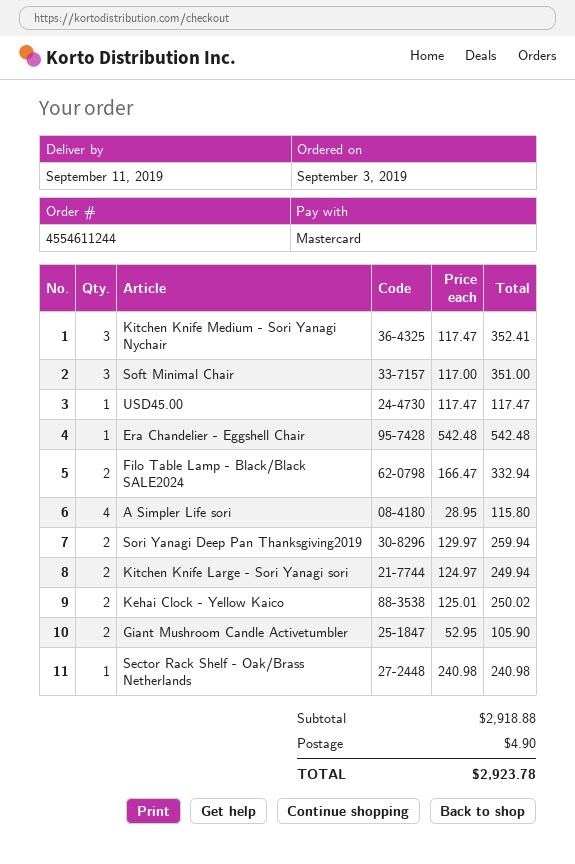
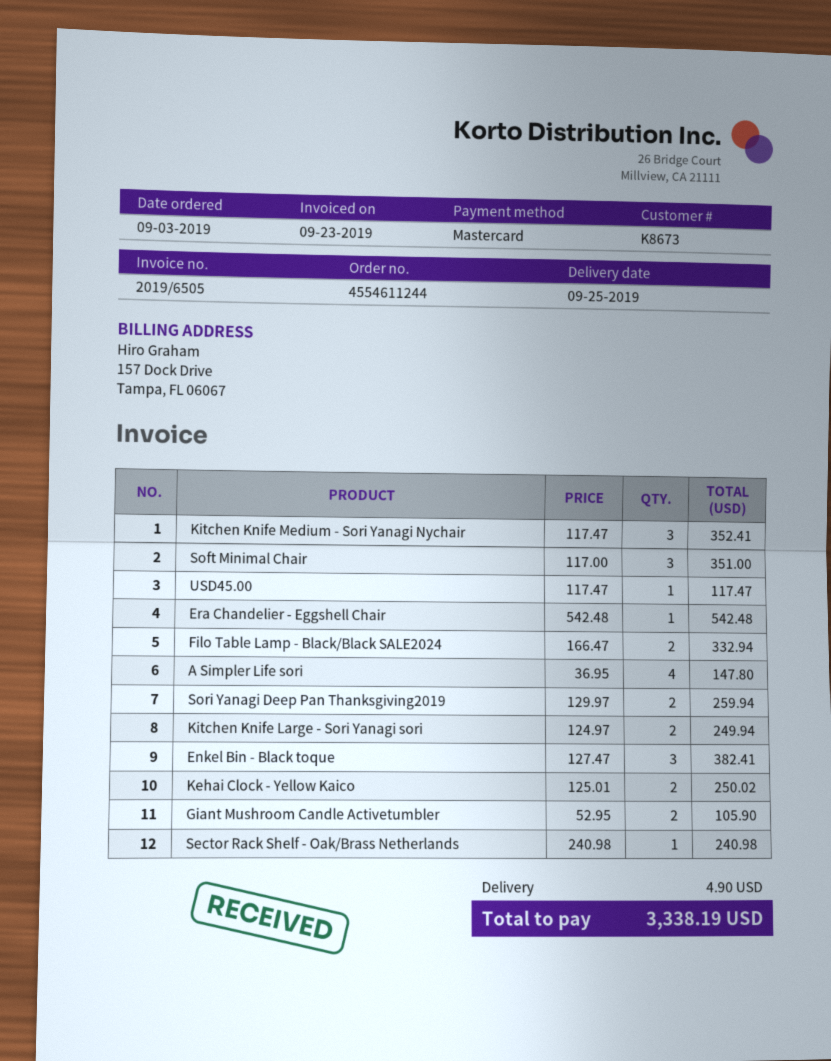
delivery date: 2019-09-11 -> 2019-09-25
A Simpler Life sori: 4 x 28.95 = 115.80 -> 4 x 36.95 = 147.80
Enkel Bin - Black toque: none -> 3 x 127.47 = 382.41
total: 2923.78 -> 3338.19

